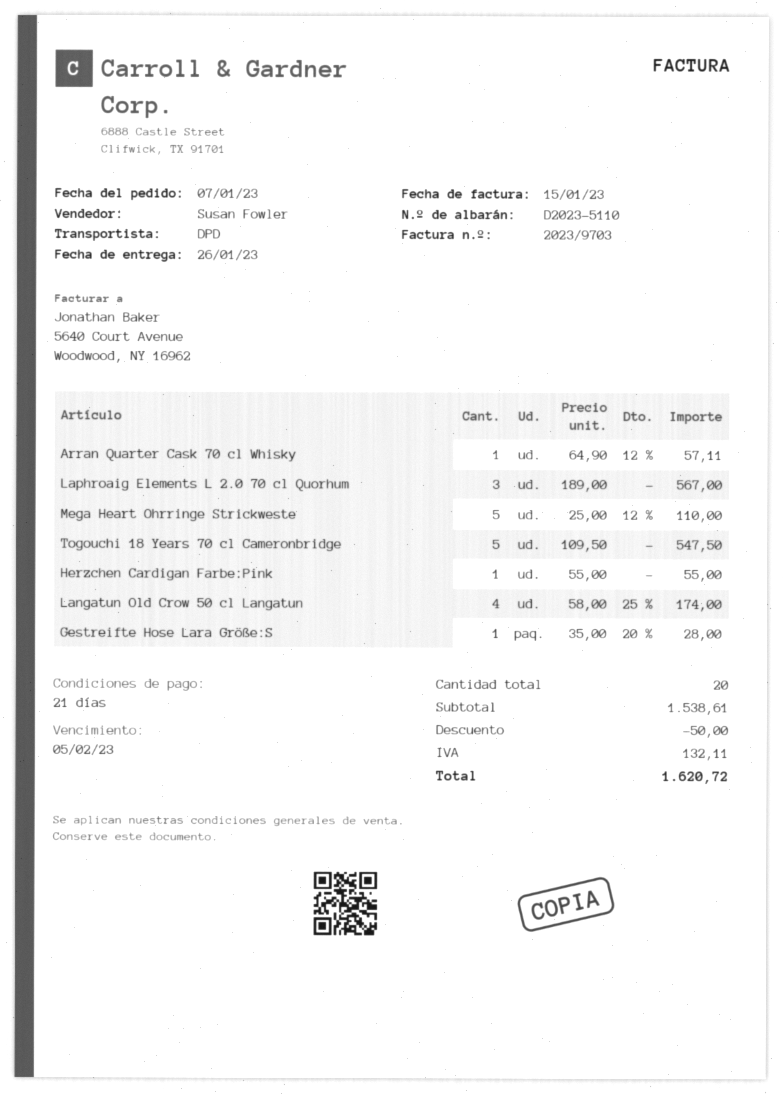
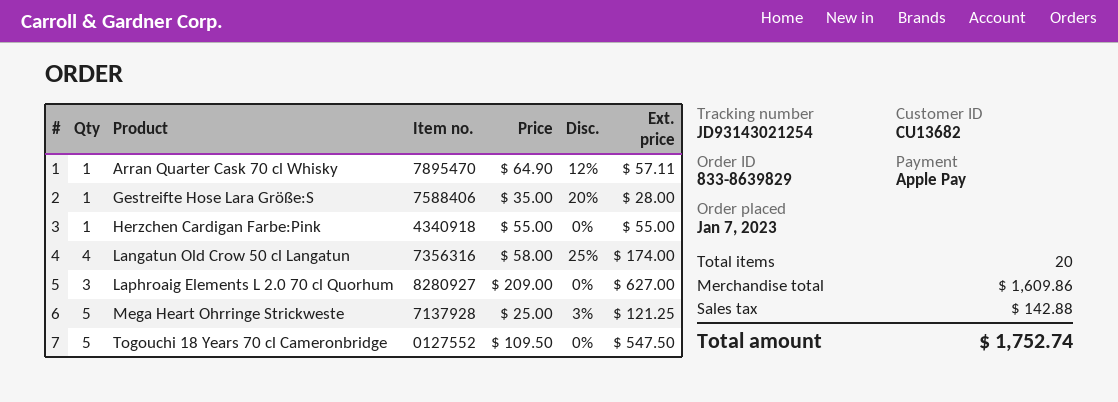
Laphroaig Elements L 2.0 70 cl Quorhum: 3 x 189.00 = 567.00 -> 3 x 209.00 = 627.00
Mega Heart Ohrringe Strickweste: 5 x 25.00 - 12% = 110.00 -> 5 x 25.00 - 3% = 121.25
subtotal: 1538.61 -> 1609.86
discount: 50.00 -> none
tax: 132.11 -> 142.88
total: 1620.72 -> 1752.74

